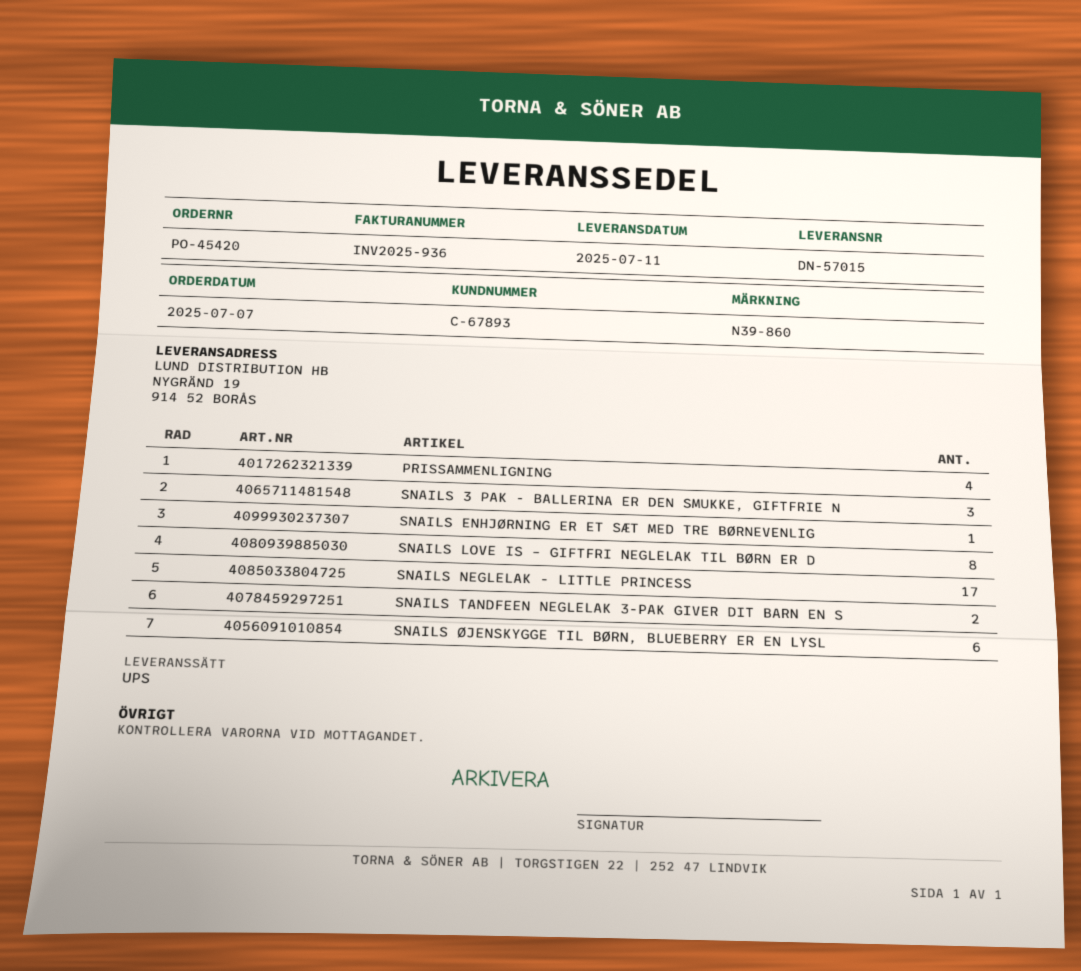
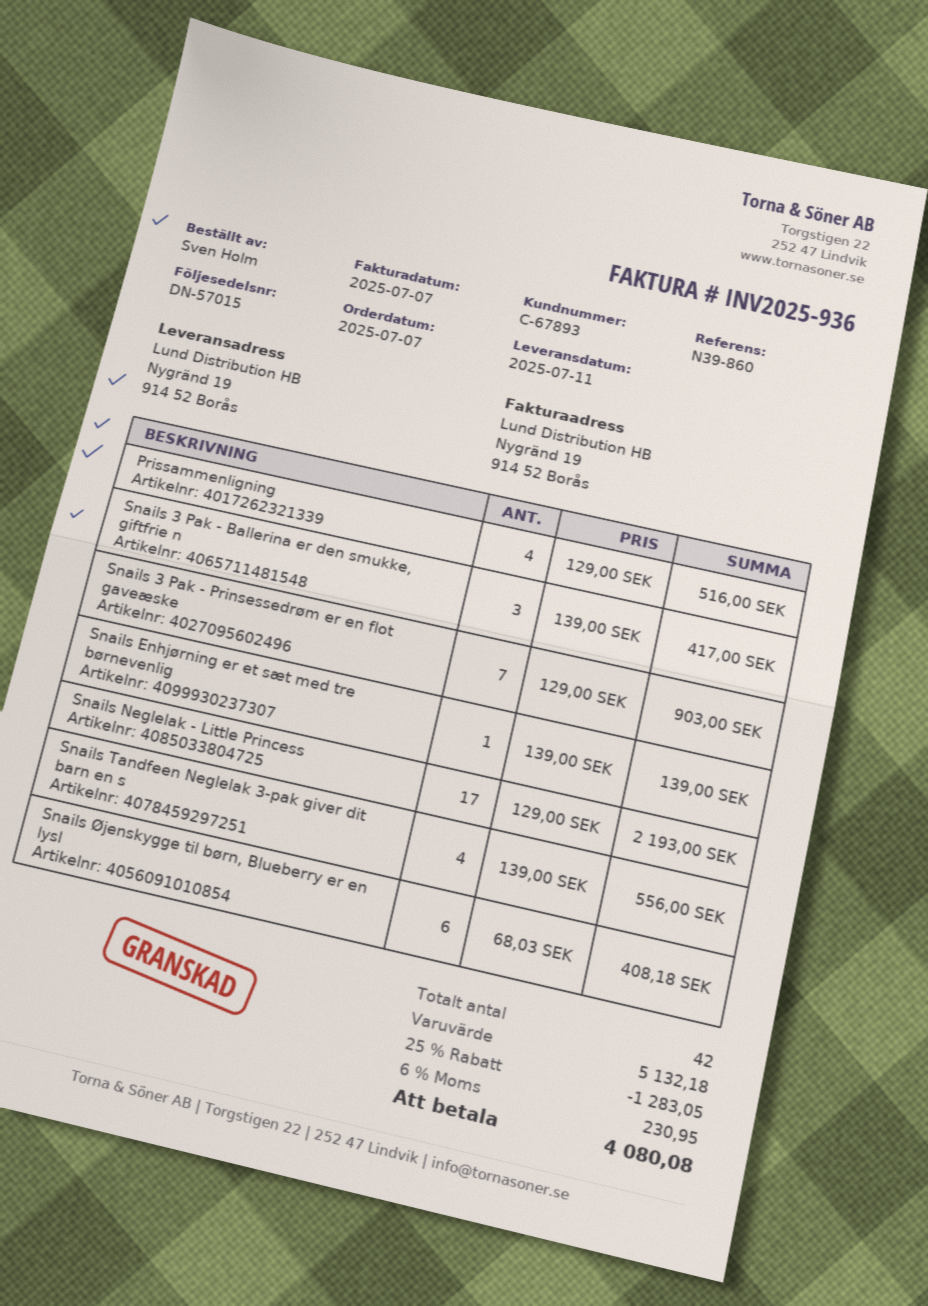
SNAILS LOVE IS – GIFTFRI NEGLELAK TIL BØRN ER D: 8 -> none
SNAILS TANDFEEN NEGLELAK 3-PAK GIVER DIT BARN EN S: 2 -> 4
Snails 3 Pak - Prinsessedrøm er en flot gaveæske: none -> 7

